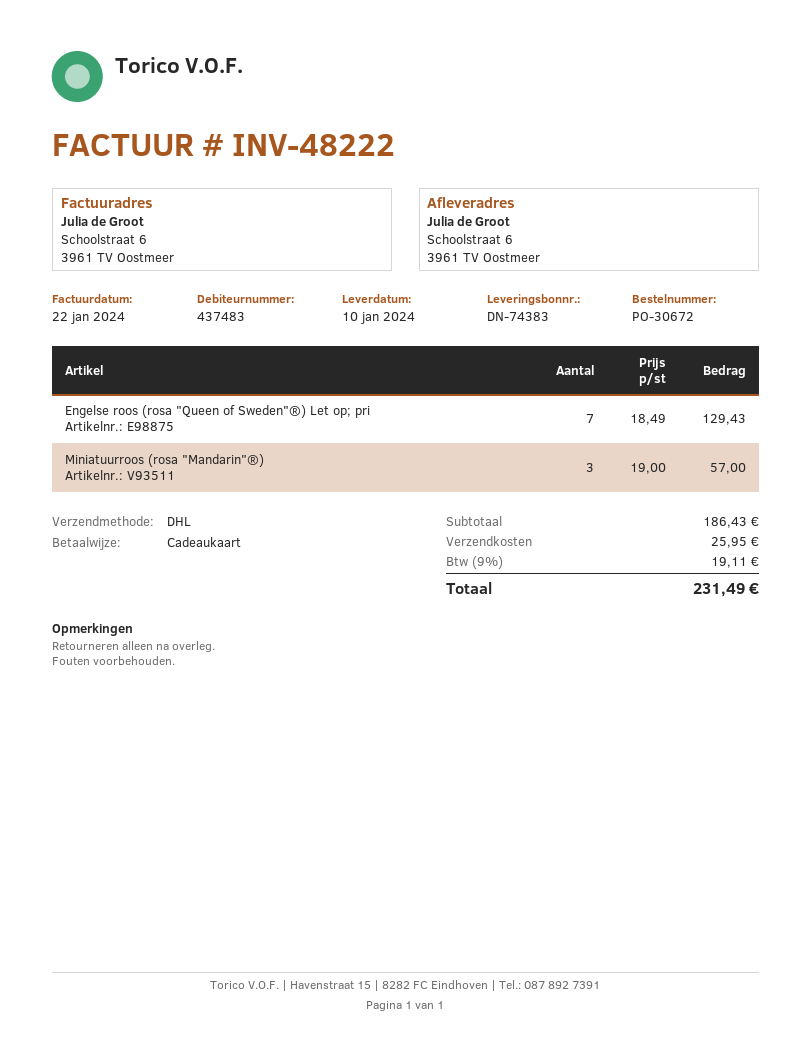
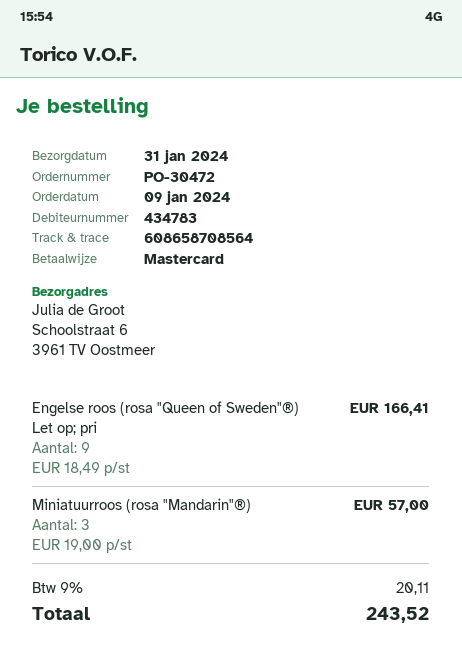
order number: PO-30672 -> PO-30472
delivery date: 2024-01-10 -> 2024-01-31
customer number: 437483 -> 434783
payment method: gift card -> Mastercard
Engelse roos (rosa "Queen of Sweden"®) Let op; pri: 7 x 18.49 = 129.43 -> 9 x 18.49 = 166.41
shipping: 25.95 -> none
tax: 9% = 19.11 -> 9% = 20.11
total: 231.49 -> 243.52

